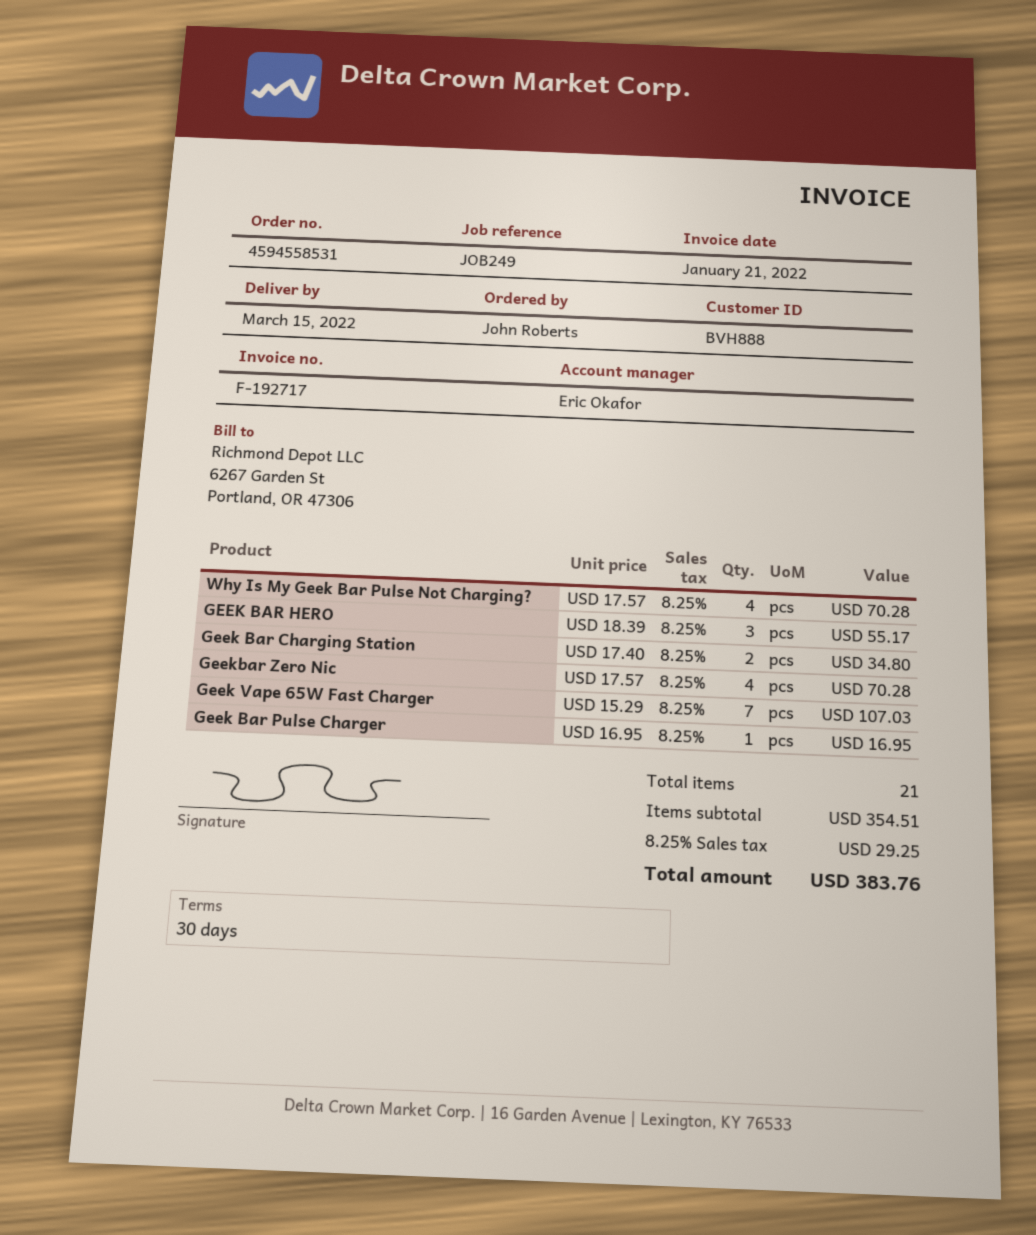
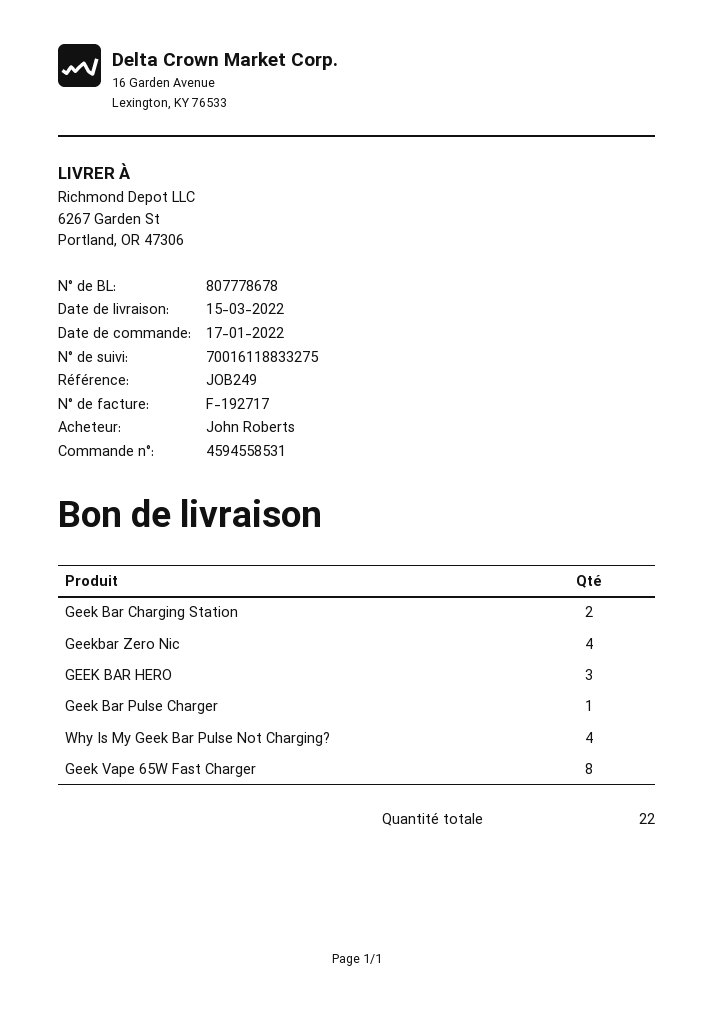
Geek Vape 65W Fast Charger: 7 -> 8
total quantity: 21 -> 22

